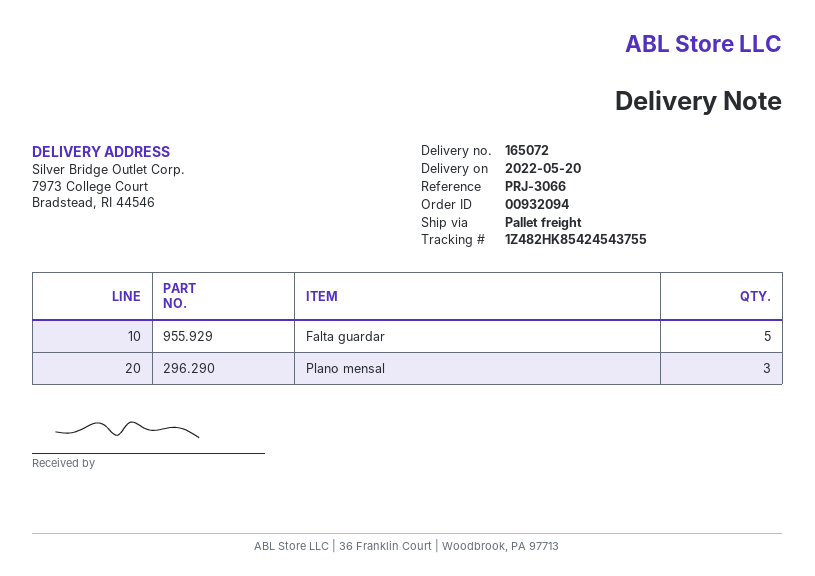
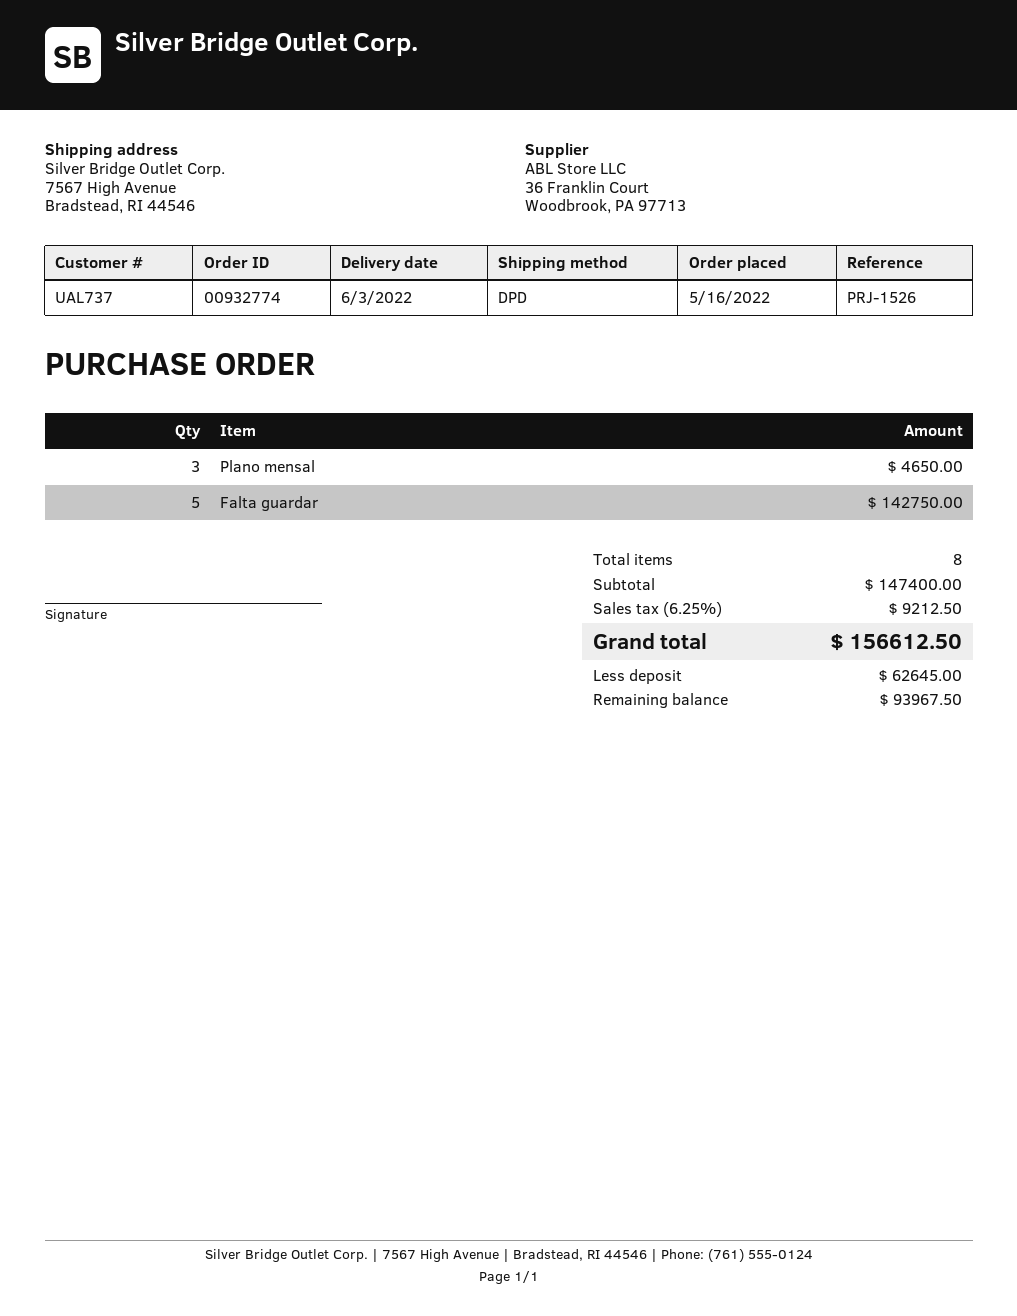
order number: 00932094 -> 00932774
delivery date: 2022-05-20 -> 2022-06-03
reference: PRJ-3066 -> PRJ-1526
shipping method: pallet freight -> DPD
ship to: 7973 College Court, Bradstead, RI 44546 -> 7567 High Avenue, Bradstead, RI 44546

